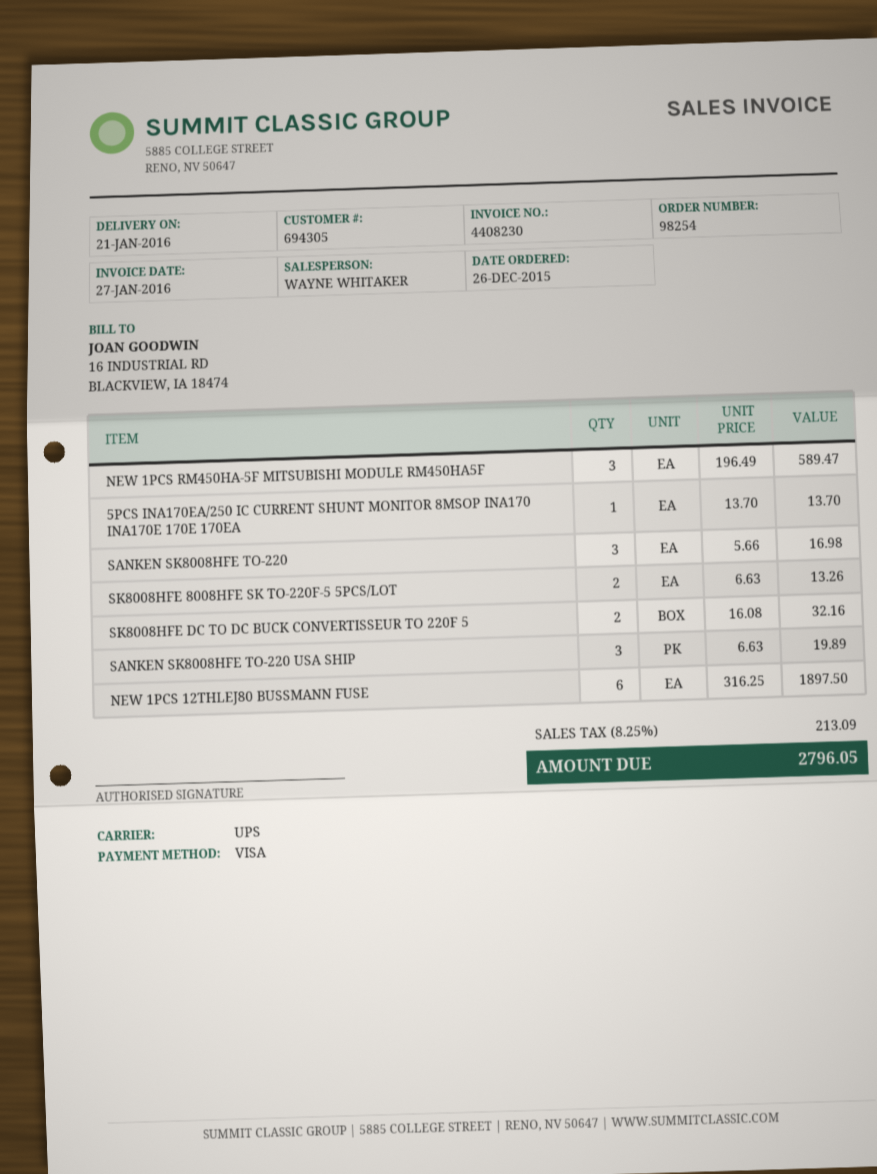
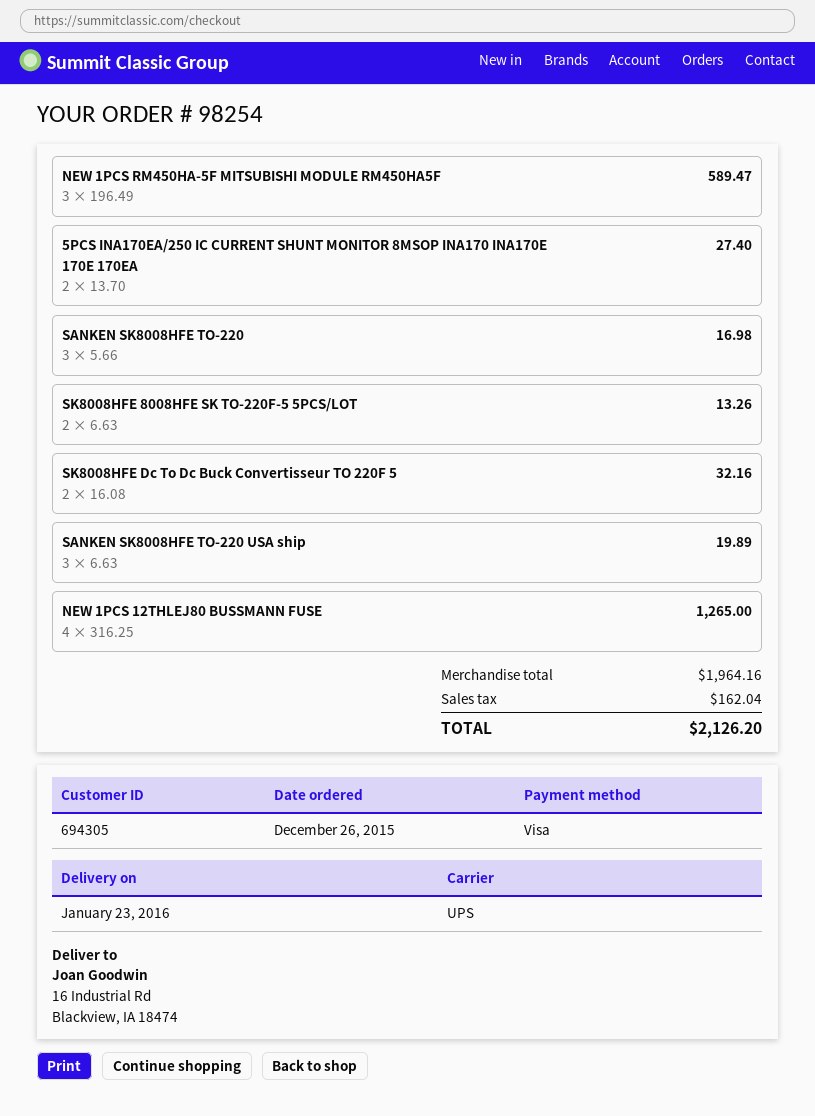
delivery date: 2016-01-21 -> 2016-01-23
5PCS INA170EA/250 IC CURRENT SHUNT MONITOR 8MSOP INA170 INA170E 170E 170EA: 1 x 13.70 = 13.70 -> 2 x 13.70 = 27.40
NEW 1PCS 12THLEJ80 BUSSMANN FUSE: 6 x 316.25 = 1897.50 -> 4 x 316.25 = 1265.00
tax: 213.09 -> 162.04
total: 2796.05 -> 2126.20

